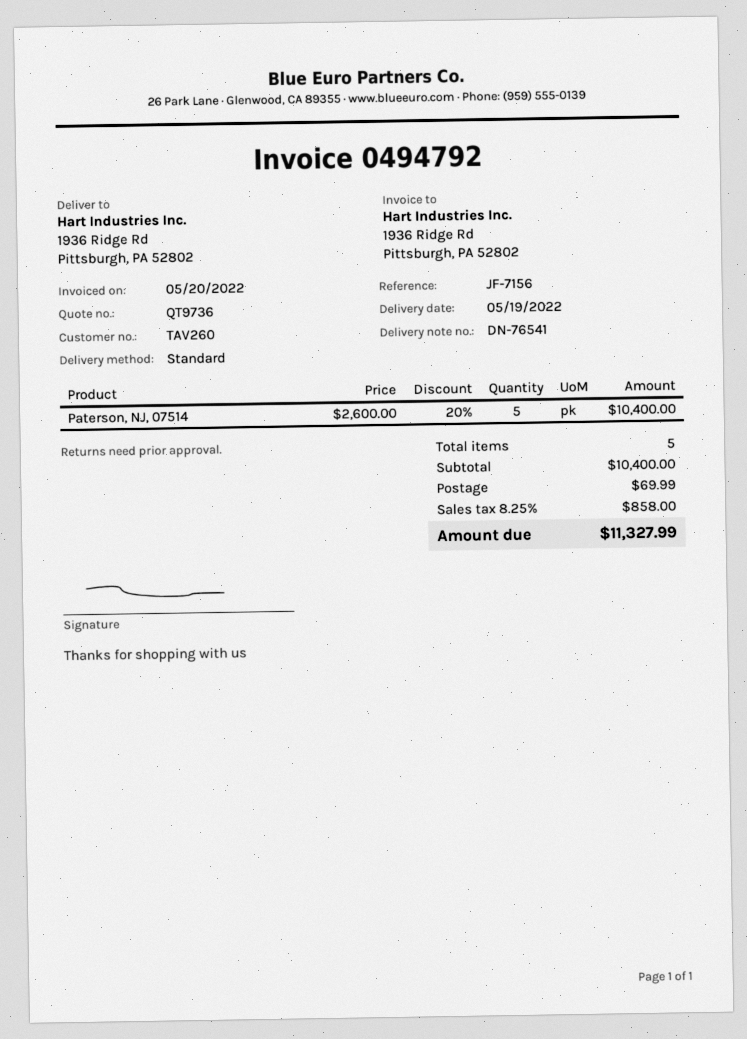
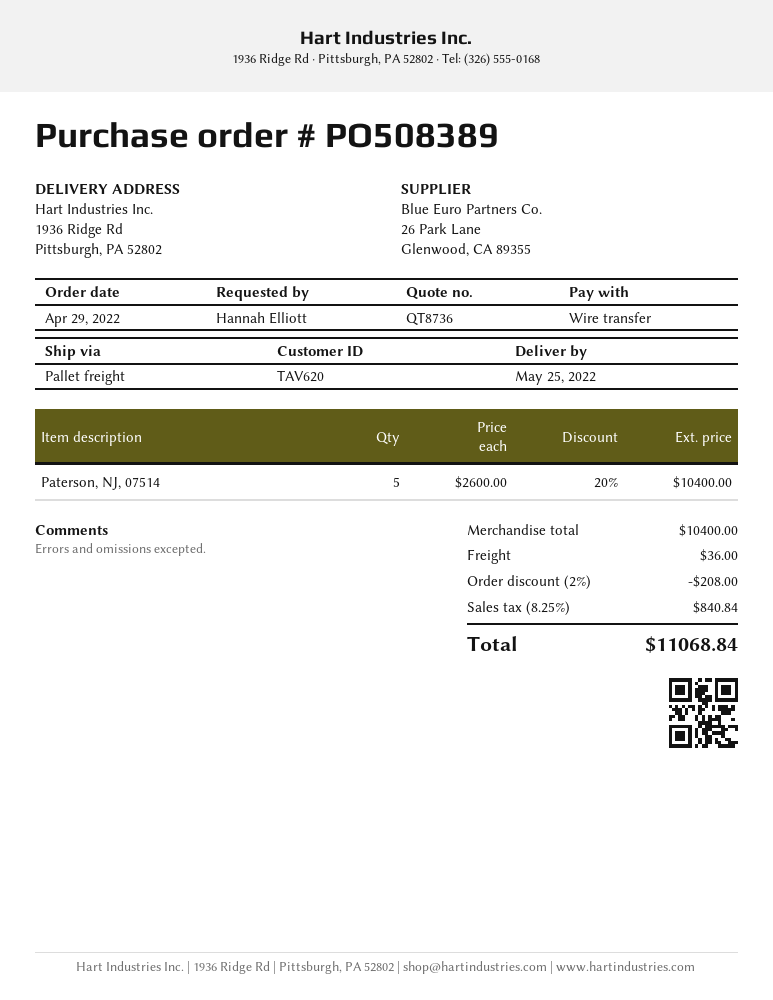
quote number: QT9736 -> QT8736
delivery date: 2022-05-19 -> 2022-05-25
customer number: TAV260 -> TAV620
shipping method: standard -> pallet freight
discount: none -> 2% = 208.00
shipping: 69.99 -> 36.00
tax: 8.25% = 858.00 -> 8.25% = 840.84
total: 11327.99 -> 11068.84

